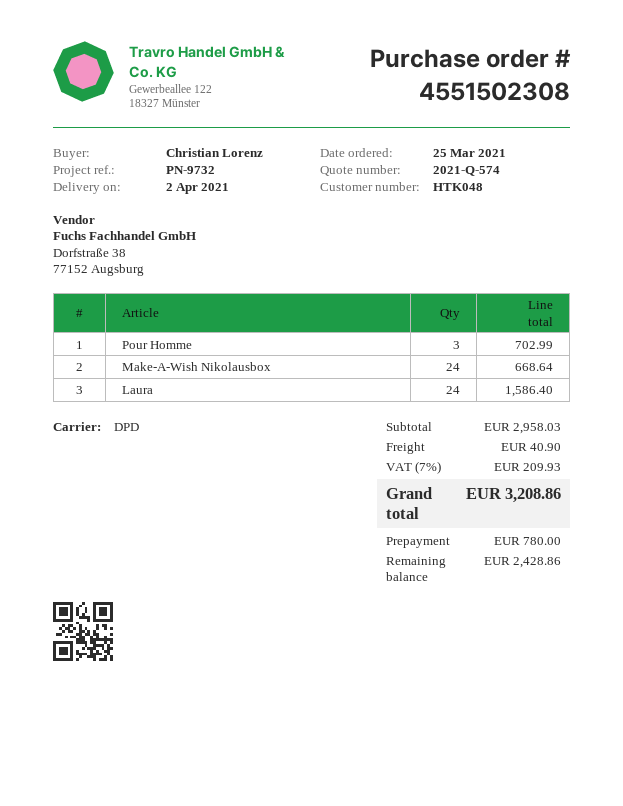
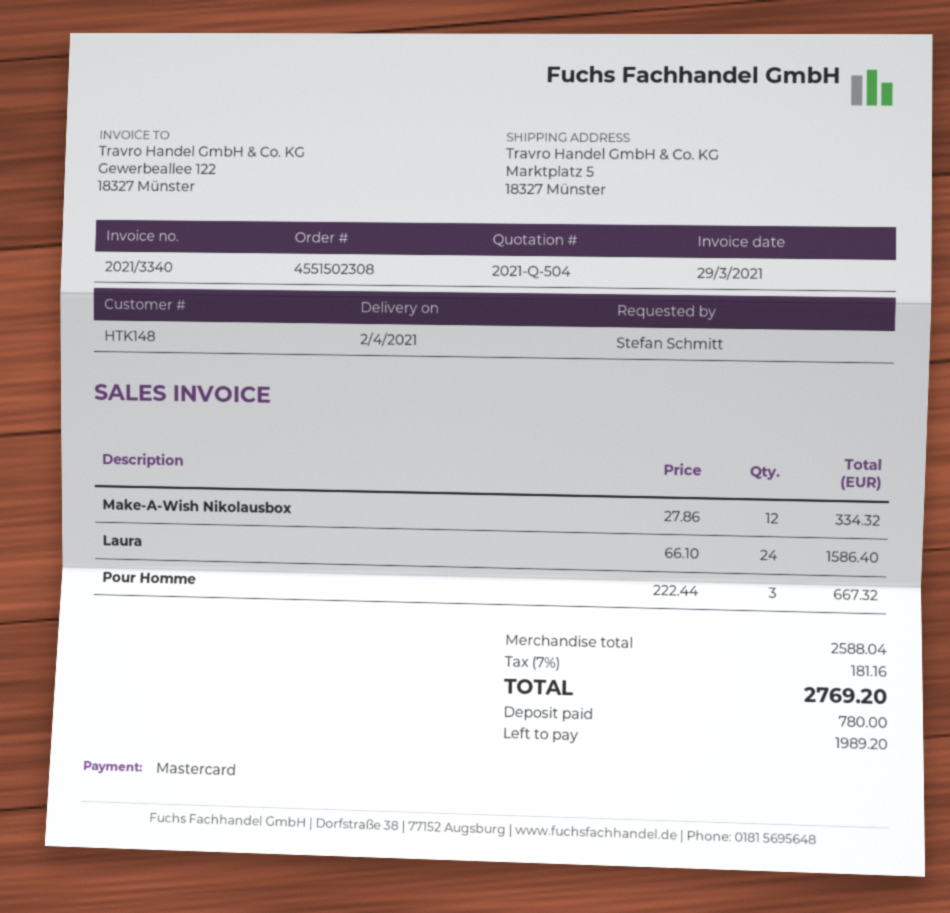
quote number: 2021-Q-574 -> 2021-Q-504
customer number: HTK048 -> HTK148
ordered by: Christian Lorenz -> Stefan Schmitt
Pour Homme: 3 for 702.99 -> 3 for 667.32
Make-A-Wish Nikolausbox: 24 for 668.64 -> 12 for 334.32
subtotal: 2958.03 -> 2588.04
shipping: 40.90 -> none
tax: 7% = 209.93 -> 7% = 181.16
total: 3208.86 -> 2769.20
balance: 2428.86 -> 1989.20

